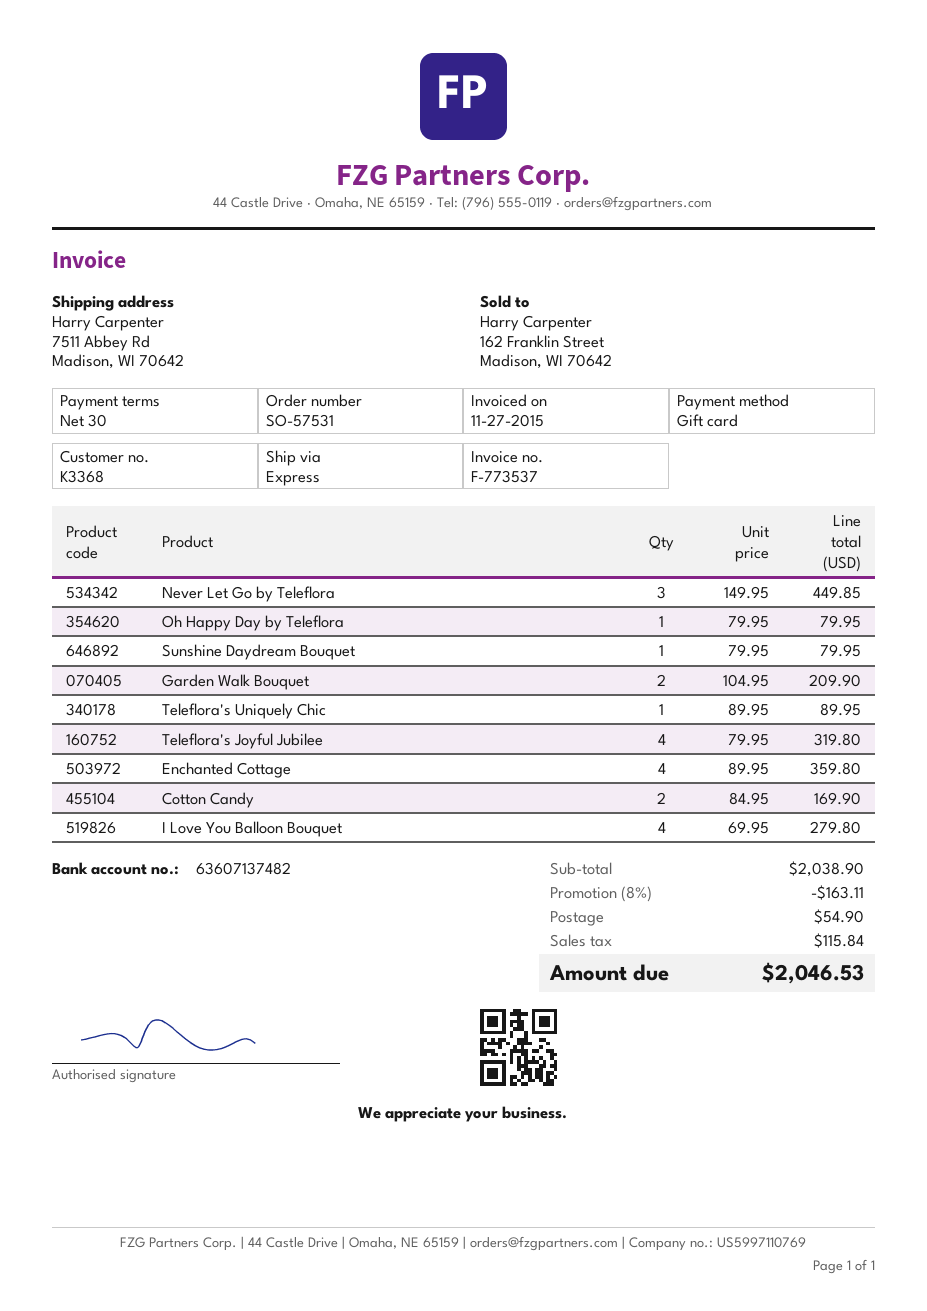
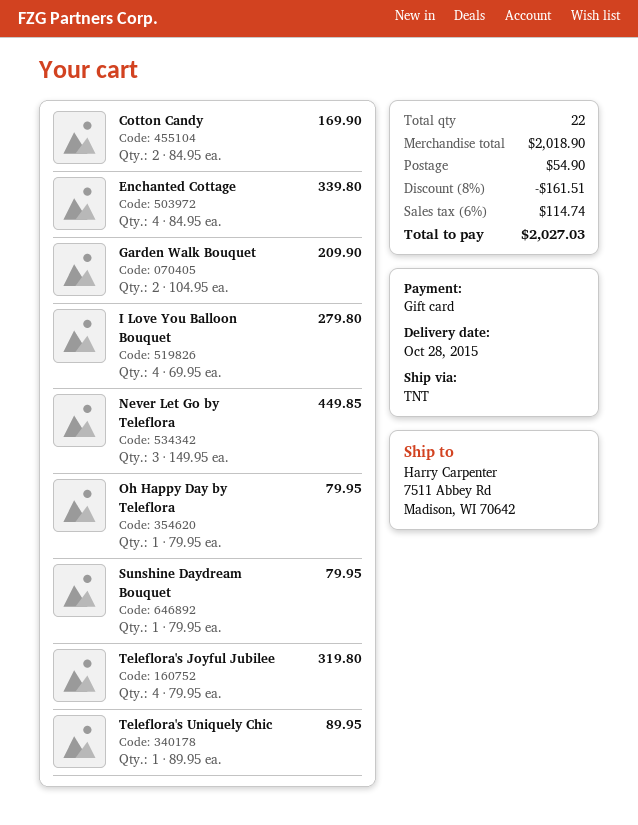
shipping method: express -> TNT
Enchanted Cottage: 4 x 89.95 = 359.80 -> 4 x 84.95 = 339.80
subtotal: 2038.90 -> 2018.90
discount: 8% = 163.11 -> 8% = 161.51
tax: 115.84 -> 114.74
total: 2046.53 -> 2027.03

